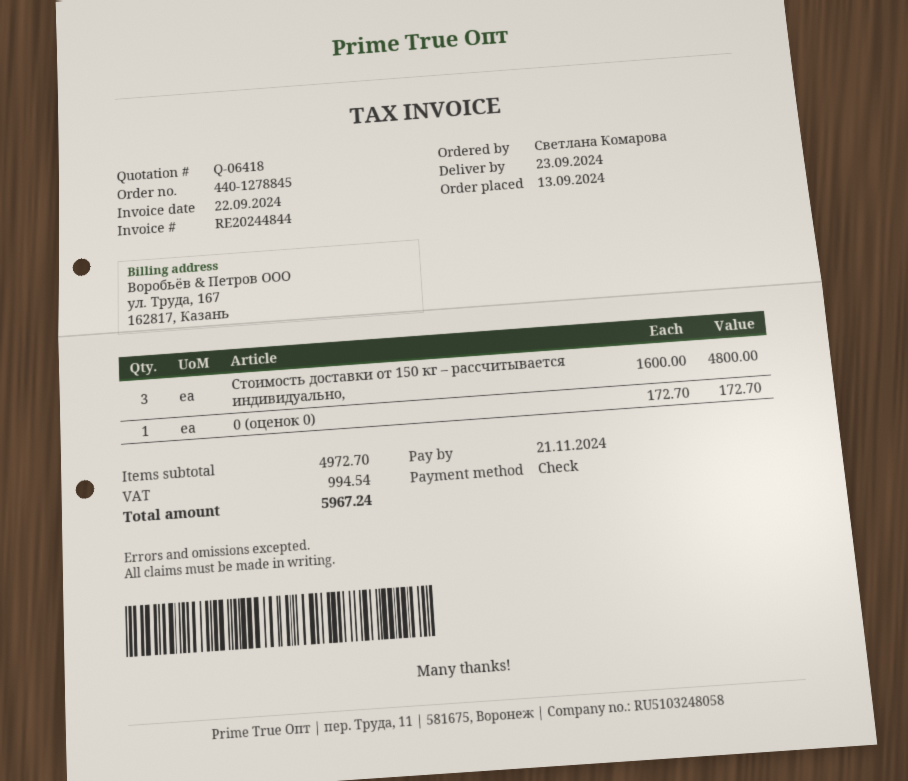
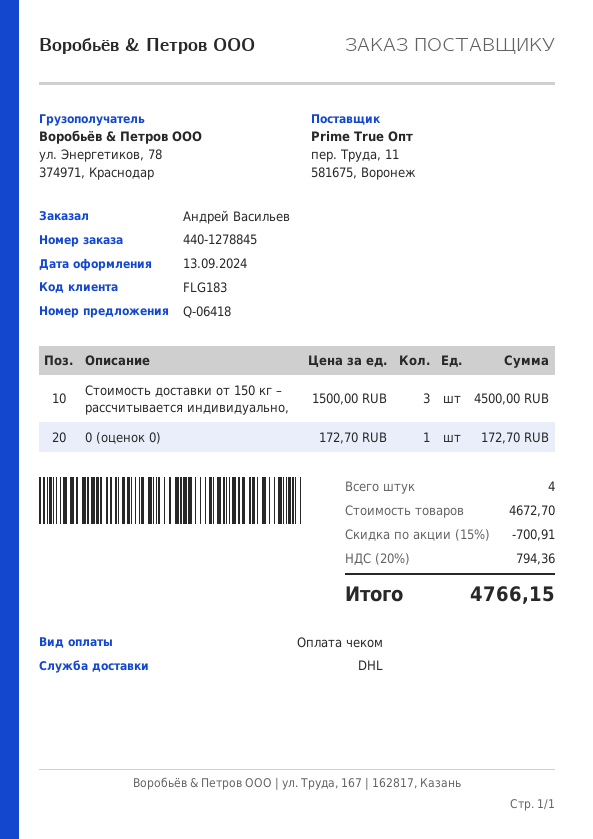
ordered by: Светлана Комарова -> Андрей Васильев
Стоимость доставки от 150 кг – рассчитывается индивидуально,: 3 x 1600.00 = 4800.00 -> 3 x 1500.00 = 4500.00
subtotal: 4972.70 -> 4672.70
discount: none -> 15% = 700.91
tax: 994.54 -> 794.36
total: 5967.24 -> 4766.15

